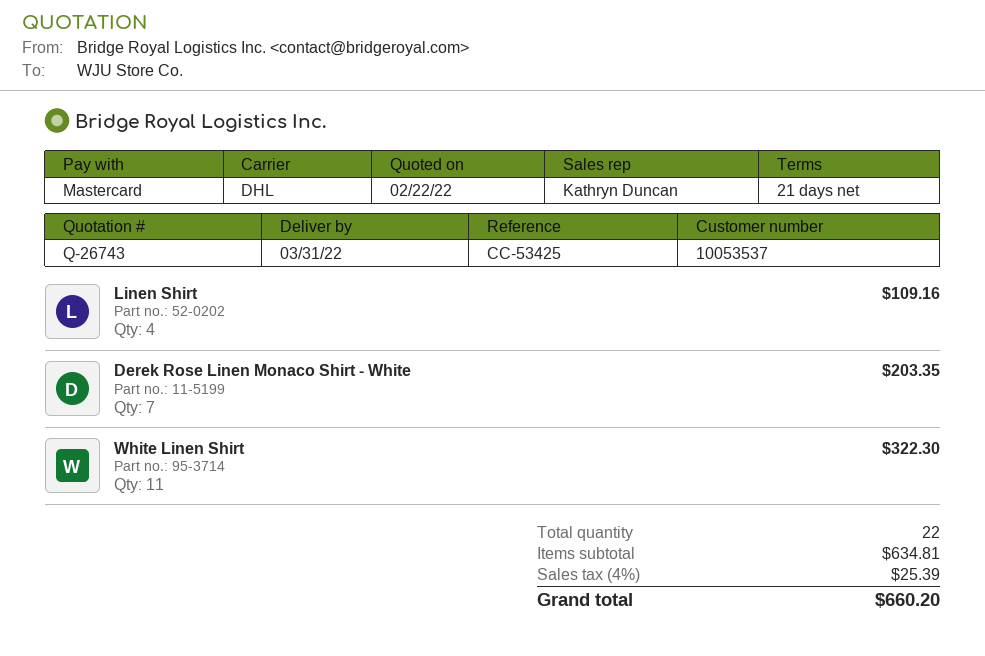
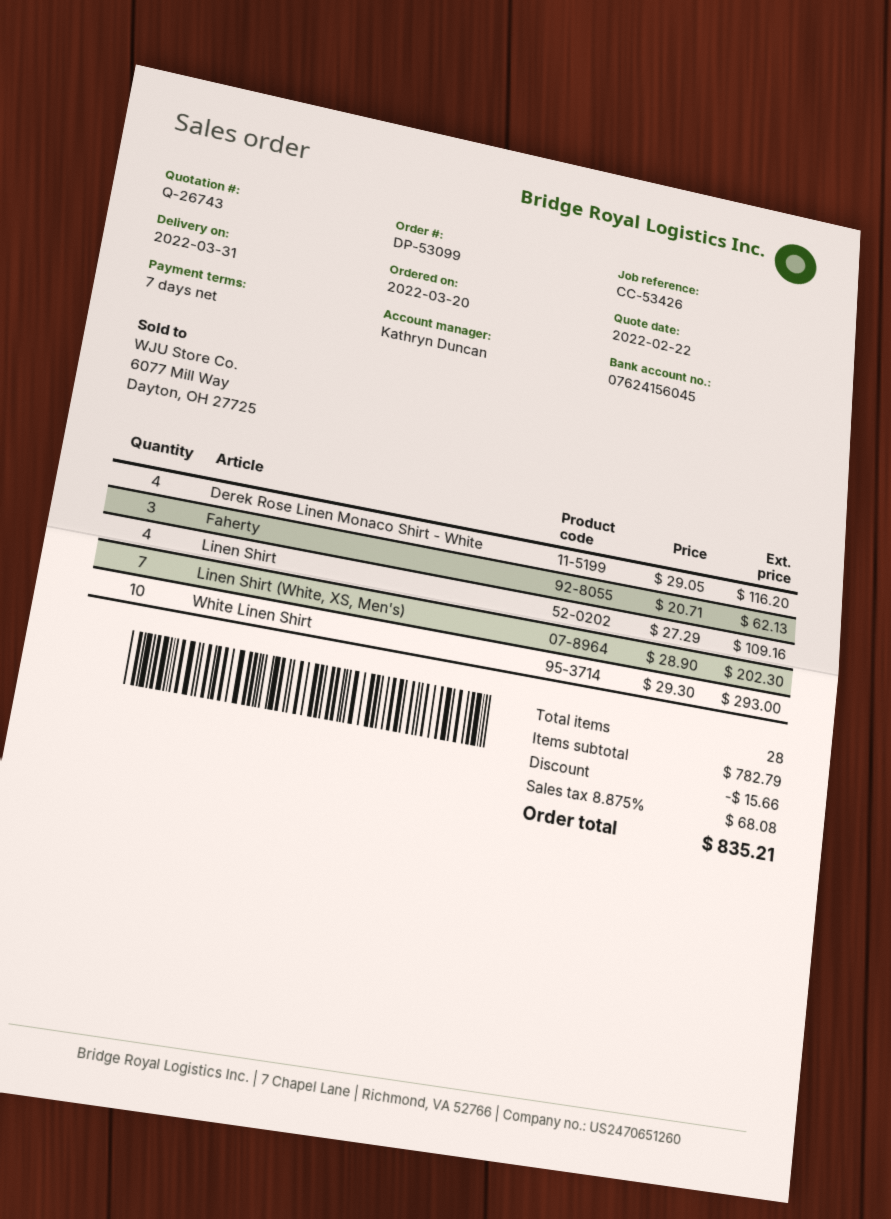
payment terms: 21 days -> 7 days
reference: CC-53425 -> CC-53426
Derek Rose Linen Monaco Shirt - White: 7 for 203.35 -> 4 for 116.20
White Linen Shirt: 11 for 322.30 -> 10 for 293.00
Faherty: none -> 3 for 62.13
Linen Shirt (White, XS, Men's): none -> 7 for 202.30
total quantity: 22 -> 28
subtotal: 634.81 -> 782.79
discount: none -> 15.66
tax: 4% = 25.39 -> 8.875% = 68.08
total: 660.20 -> 835.21

